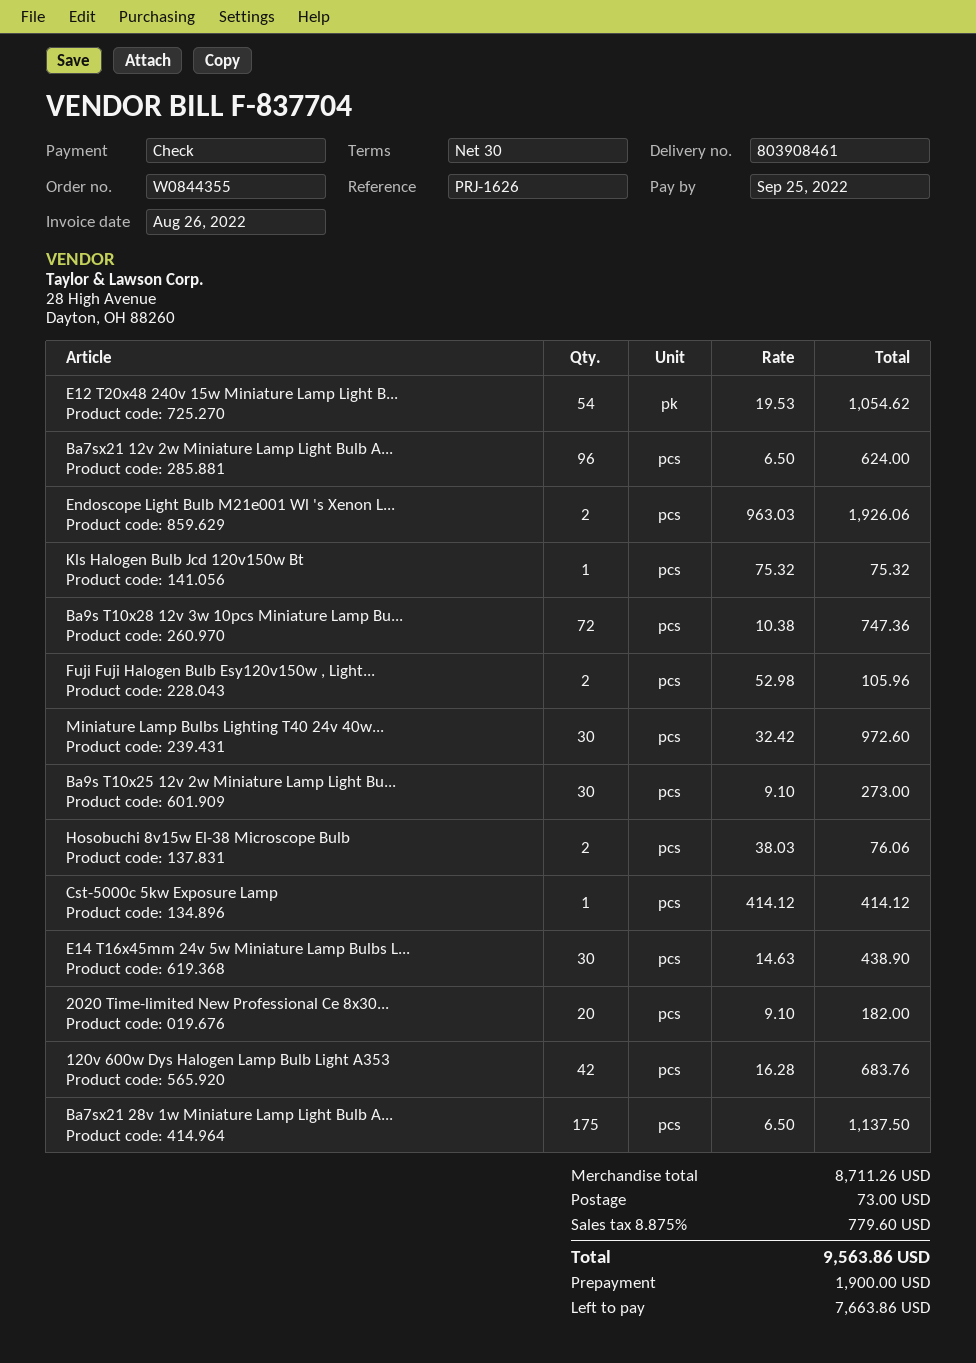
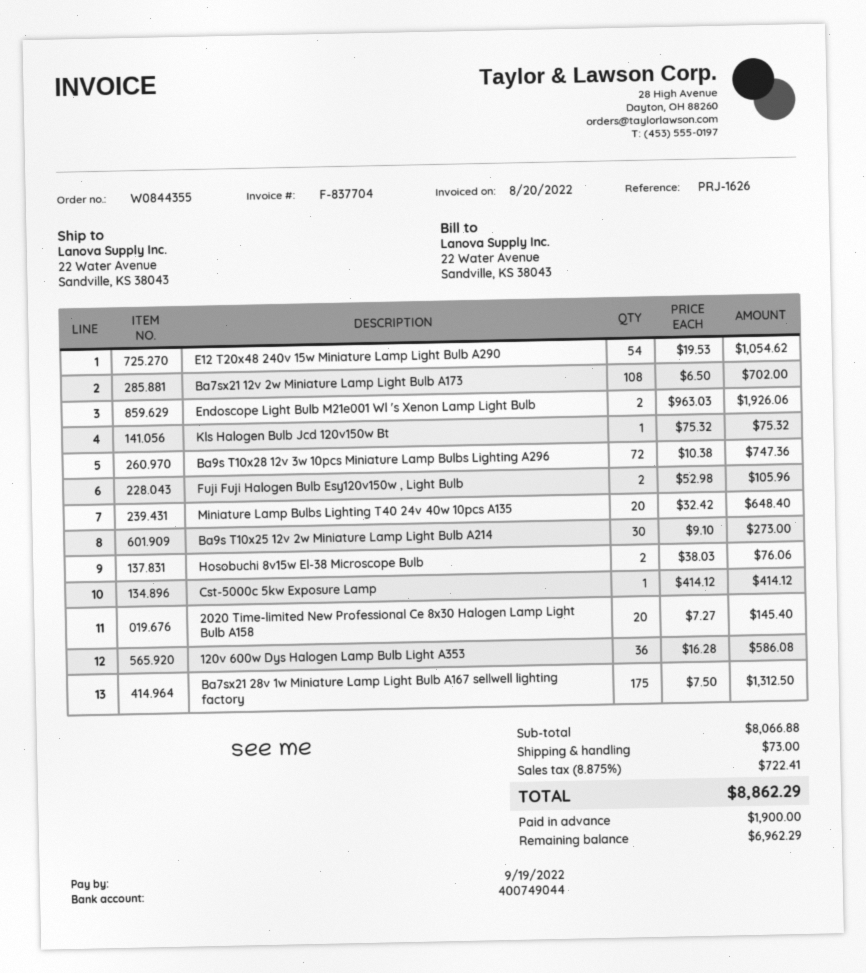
invoice date: 2022-08-26 -> 2022-08-20
due date: 2022-09-25 -> 2022-09-19
Ba7sx21 12v 2w Miniature Lamp Light Bulb A...: 96 x 6.50 = 624.00 -> 108 x 6.50 = 702.00
Miniature Lamp Bulbs Lighting T40 24v 40w...: 30 x 32.42 = 972.60 -> 20 x 32.42 = 648.40
E14 T16x45mm 24v 5w Miniature Lamp Bulbs L...: 30 x 14.63 = 438.90 -> none
2020 Time-limited New Professional Ce 8x30...: 20 x 9.10 = 182.00 -> 20 x 7.27 = 145.40
120v 600w Dys Halogen Lamp Bulb Light A353: 42 x 16.28 = 683.76 -> 36 x 16.28 = 586.08
Ba7sx21 28v 1w Miniature Lamp Light Bulb A...: 175 x 6.50 = 1137.50 -> 175 x 7.50 = 1312.50
subtotal: 8711.26 -> 8066.88
tax: 8.875% = 779.60 -> 8.875% = 722.41
total: 9563.86 -> 8862.29
balance: 7663.86 -> 6962.29

